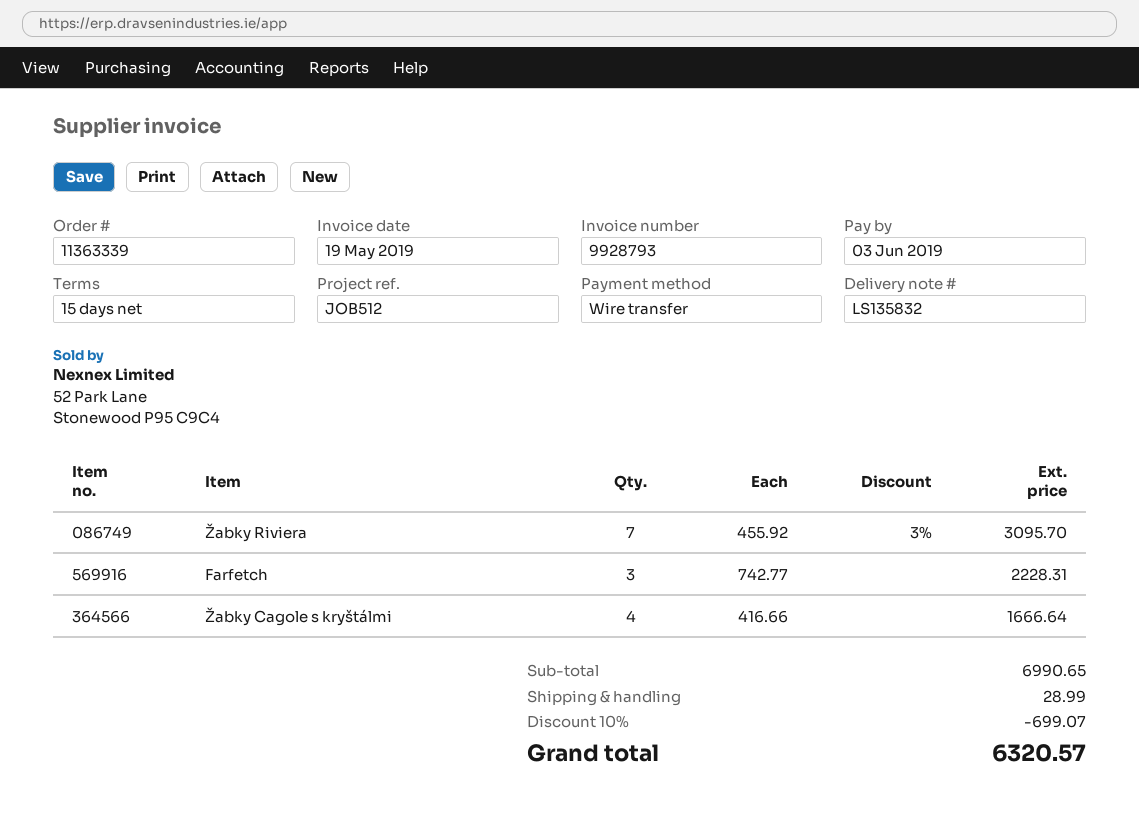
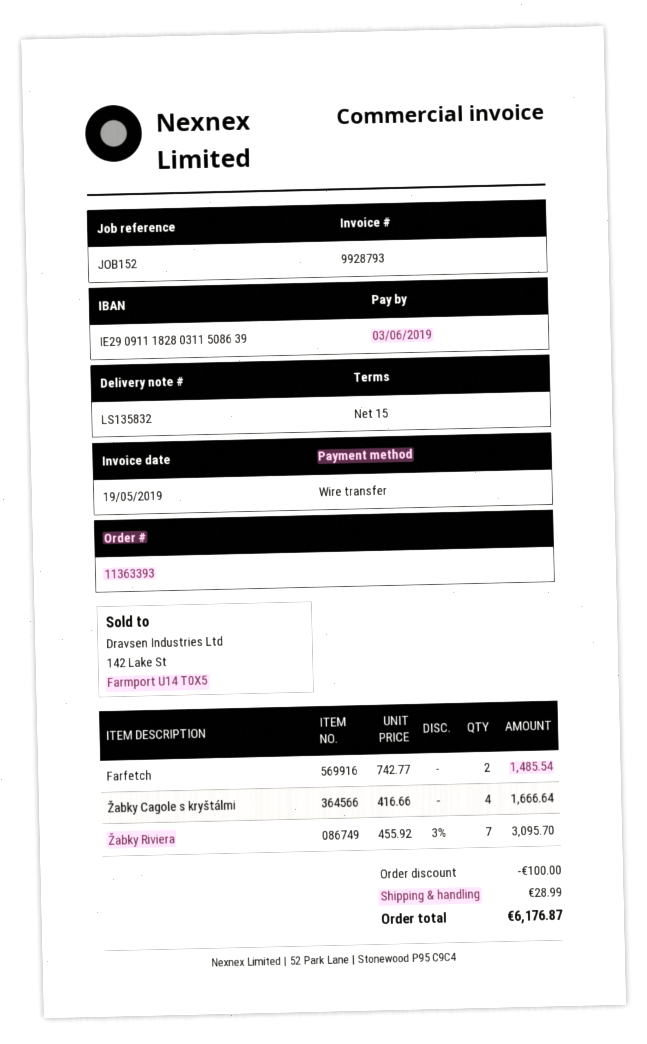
order number: 11363339 -> 11363393
reference: JOB512 -> JOB152
Farfetch: 3 x 742.77 = 2228.31 -> 2 x 742.77 = 1485.54
discount: 699.07 -> 100.00
total: 6320.57 -> 6176.87

